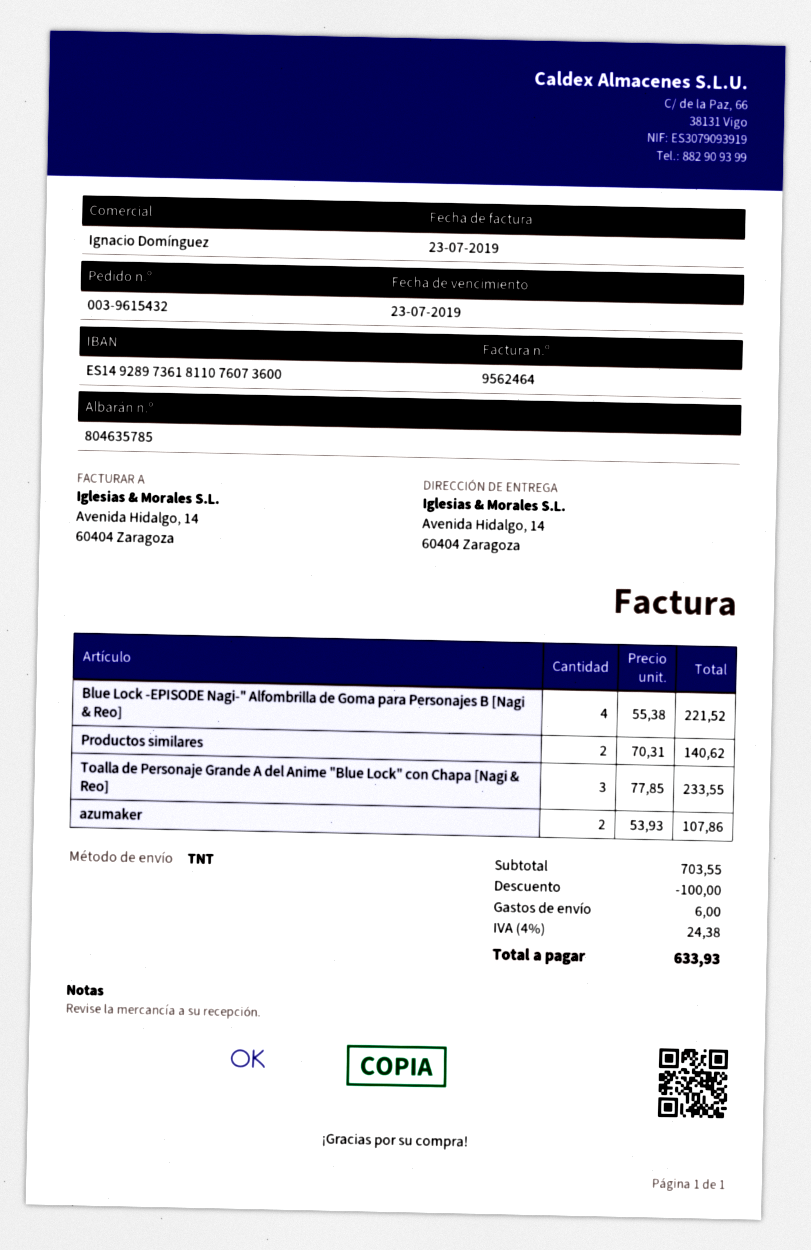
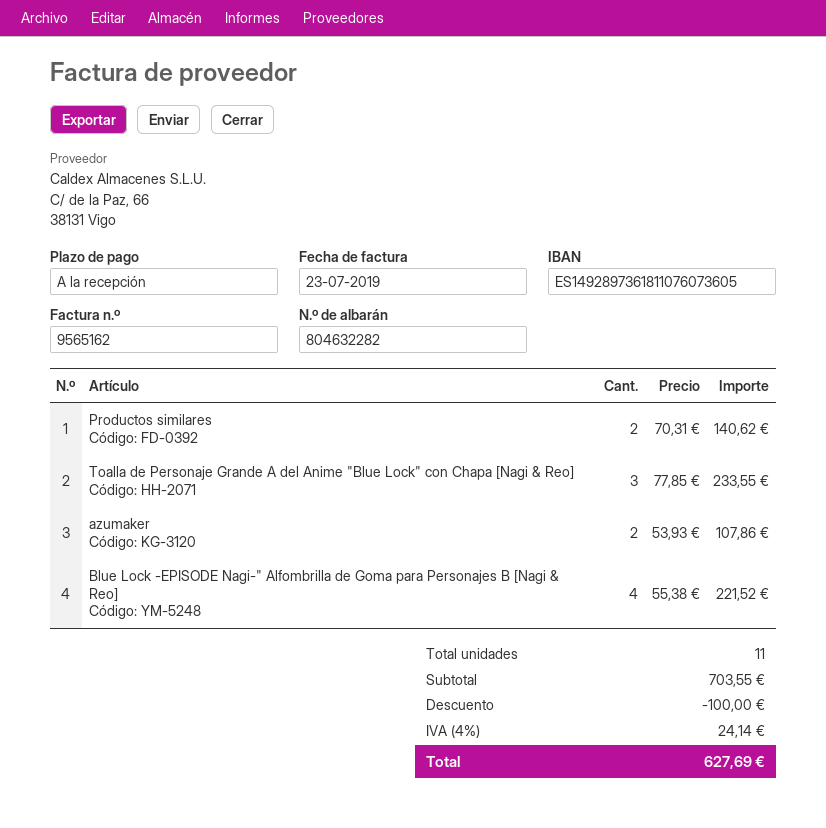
delivery note number: 804635785 -> 804632282
invoice number: 9562464 -> 9565162
bank account: ES1492897361811076073600 -> ES1492897361811076073605
shipping: 6.00 -> none
tax: 4% = 24.38 -> 4% = 24.14
total: 633.93 -> 627.69

